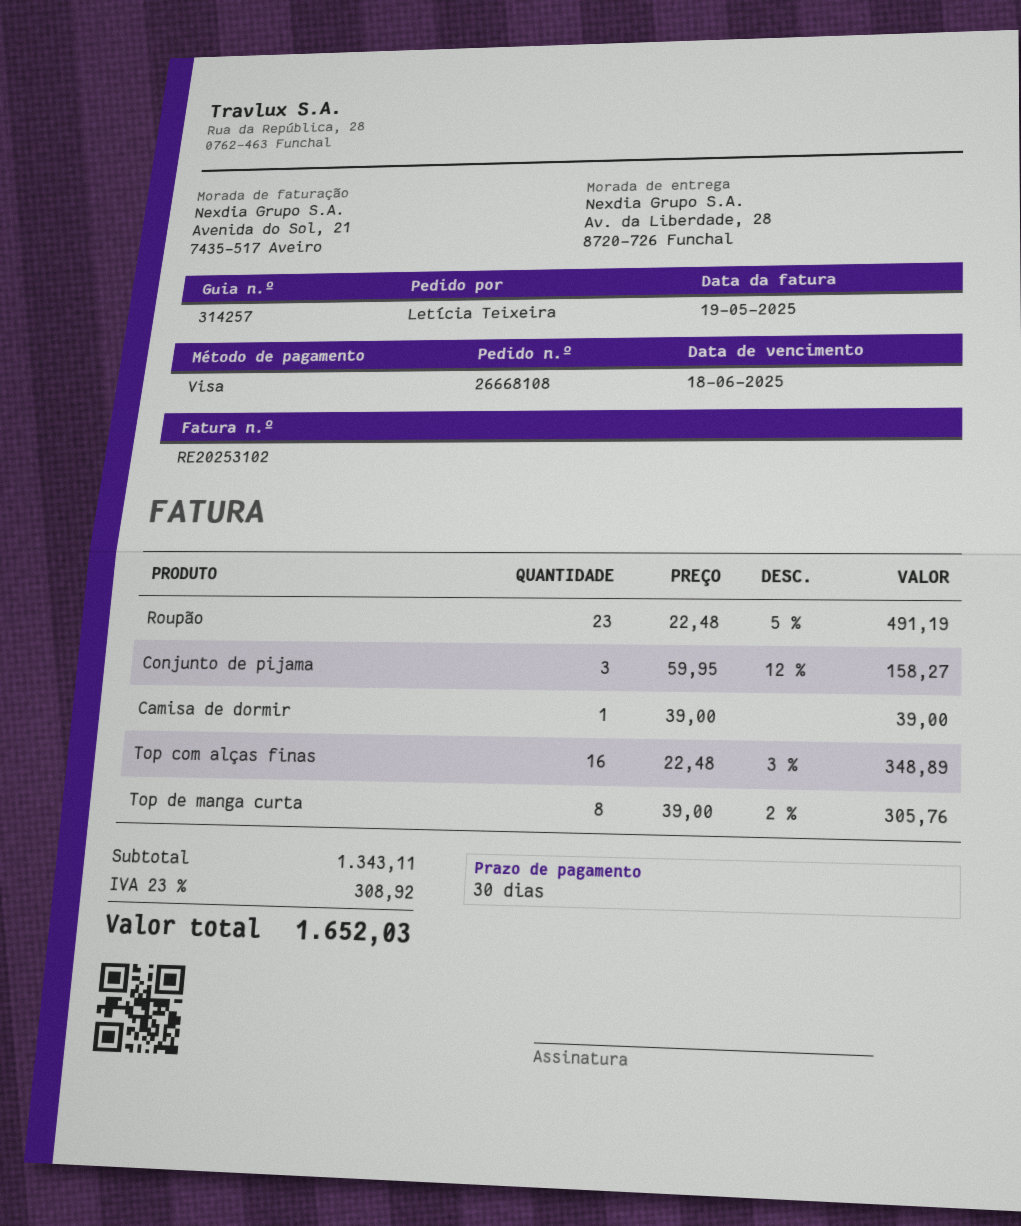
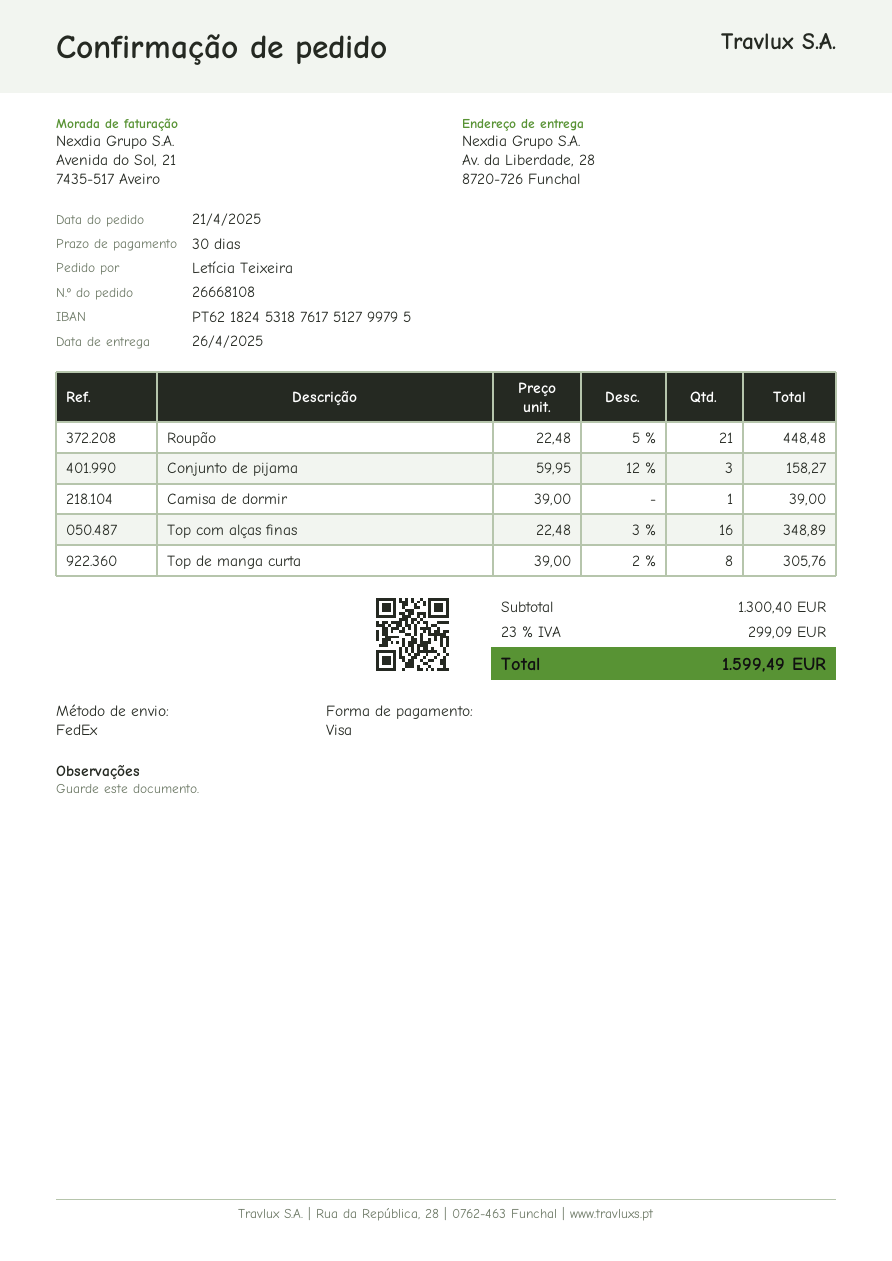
Roupão: 23 x 22.48 - 5% = 491.19 -> 21 x 22.48 - 5% = 448.48
subtotal: 1343.11 -> 1300.40
tax: 23% = 308.92 -> 23% = 299.09
total: 1652.03 -> 1599.49

